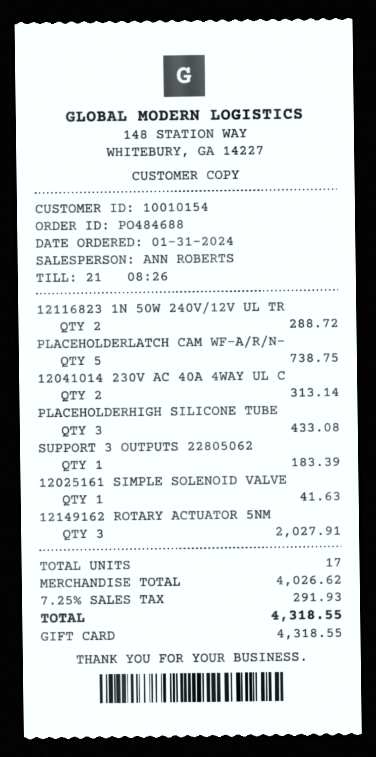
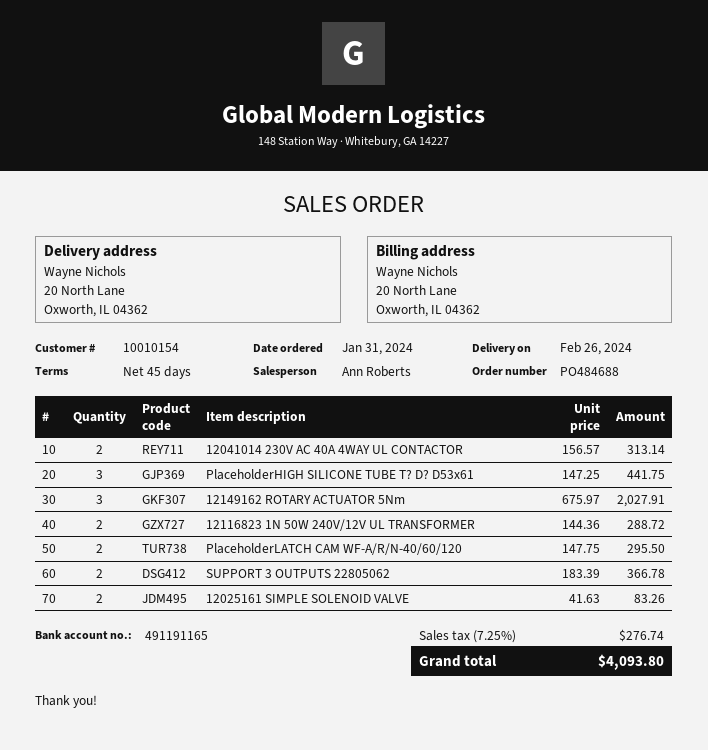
PLACEHOLDERLATCH CAM WF-A/R/N-: 5 for 738.75 -> 2 for 295.50
PLACEHOLDERHIGH SILICONE TUBE: 3 for 433.08 -> 3 for 441.75
SUPPORT 3 OUTPUTS 22805062: 1 for 183.39 -> 2 for 366.78
12025161 SIMPLE SOLENOID VALVE: 1 for 41.63 -> 2 for 83.26
tax: 7.25% = 291.93 -> 7.25% = 276.74
total: 4318.55 -> 4093.80

